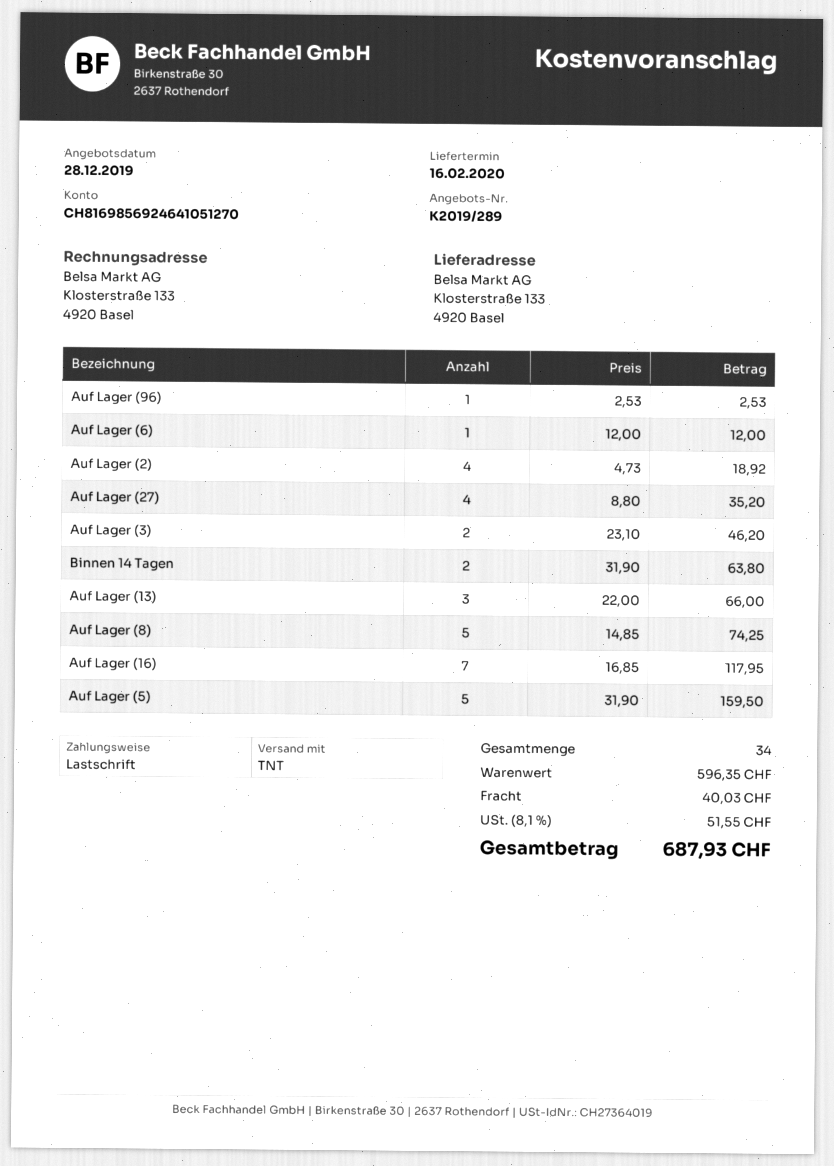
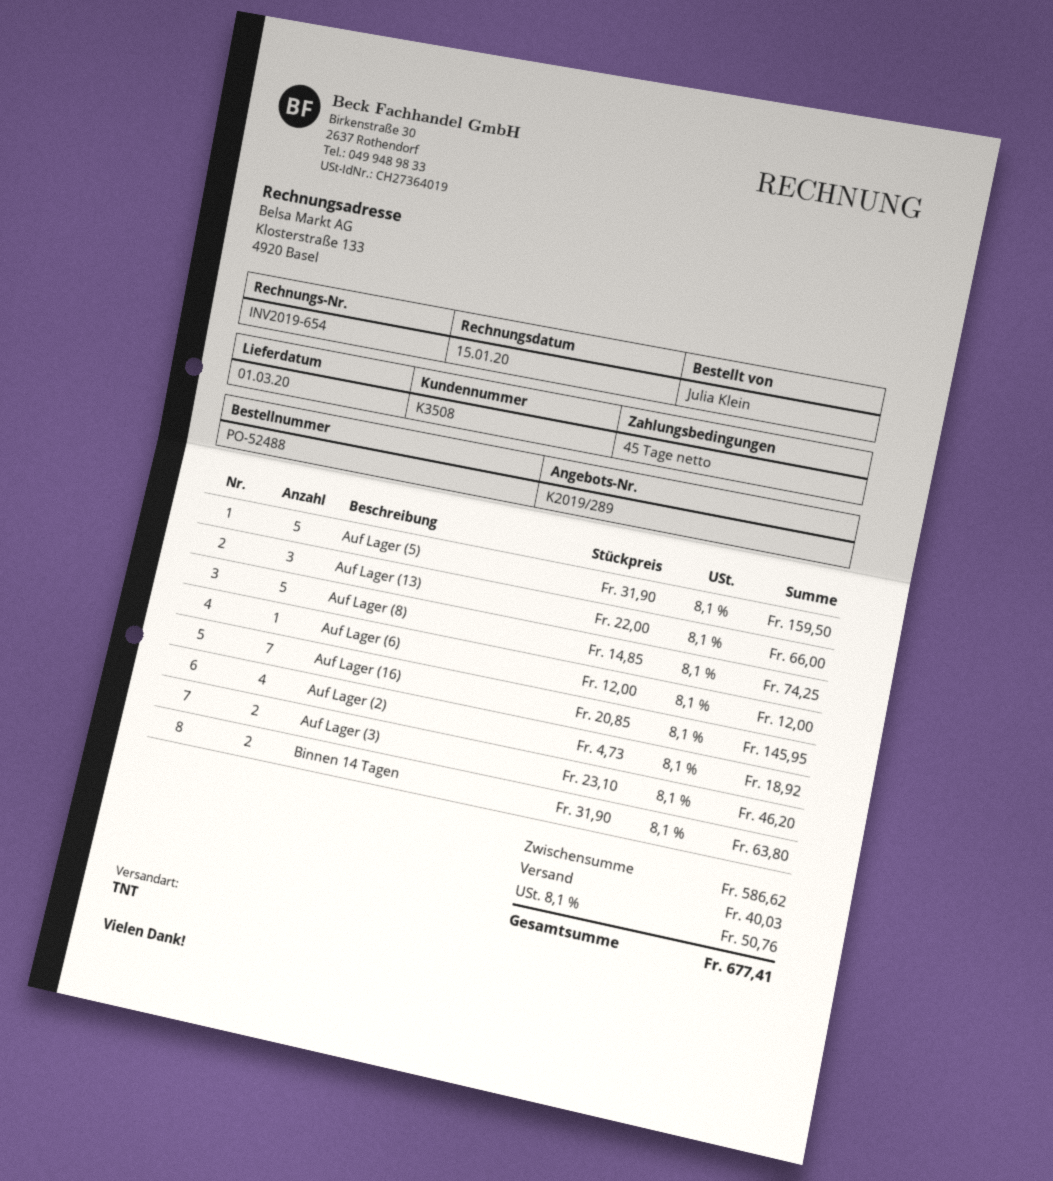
delivery date: 2020-02-16 -> 2020-03-01
Auf Lager (96): 1 x 2.53 = 2.53 -> none
Auf Lager (27): 4 x 8.80 = 35.20 -> none
Auf Lager (16): 7 x 16.85 = 117.95 -> 7 x 20.85 = 145.95
subtotal: 596.35 -> 586.62
tax: 8.1% = 51.55 -> 8.1% = 50.76
total: 687.93 -> 677.41

